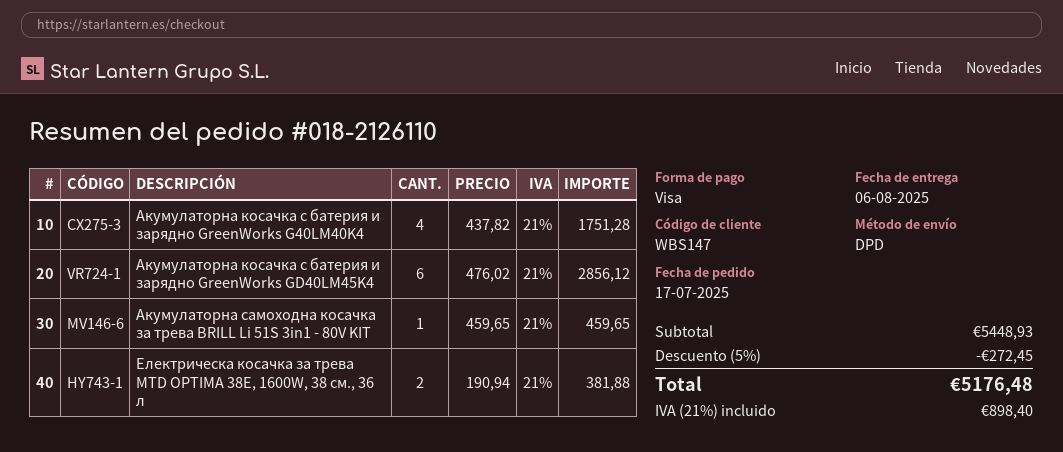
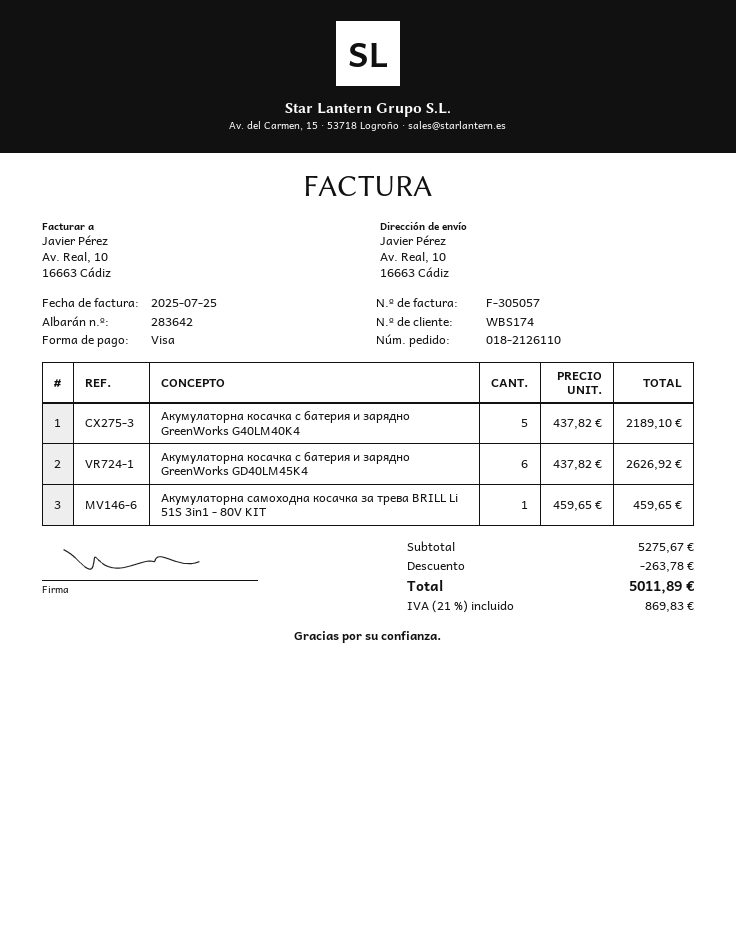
customer number: WBS147 -> WBS174
Акумулаторна косачка с батерия и зарядно GreenWorks G40LM40K4: 4 x 437.82 = 1751.28 -> 5 x 437.82 = 2189.10
Акумулаторна косачка с батерия и зарядно GreenWorks GD40LM45K4: 6 x 476.02 = 2856.12 -> 6 x 437.82 = 2626.92
Електрическа косачка за трева MTD OPTIMA 38E, 1600W, 38 см., 36 л: 2 x 190.94 = 381.88 -> none
subtotal: 5448.93 -> 5275.67
discount: 272.45 -> 263.78
tax: 21% = 898.40 -> 21% = 869.83
total: 5176.48 -> 5011.89

